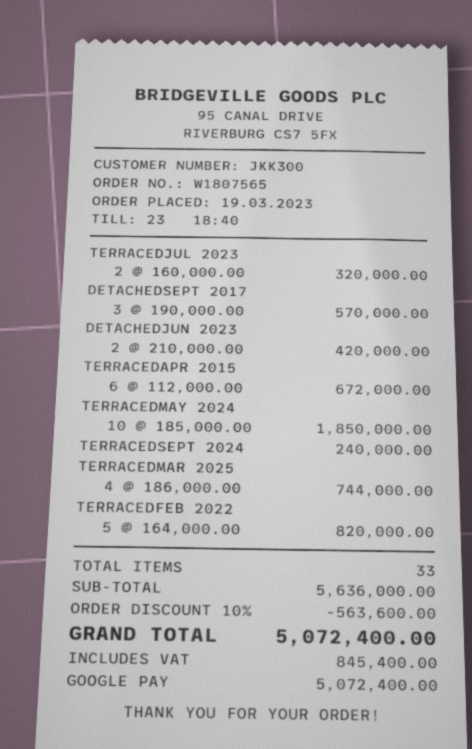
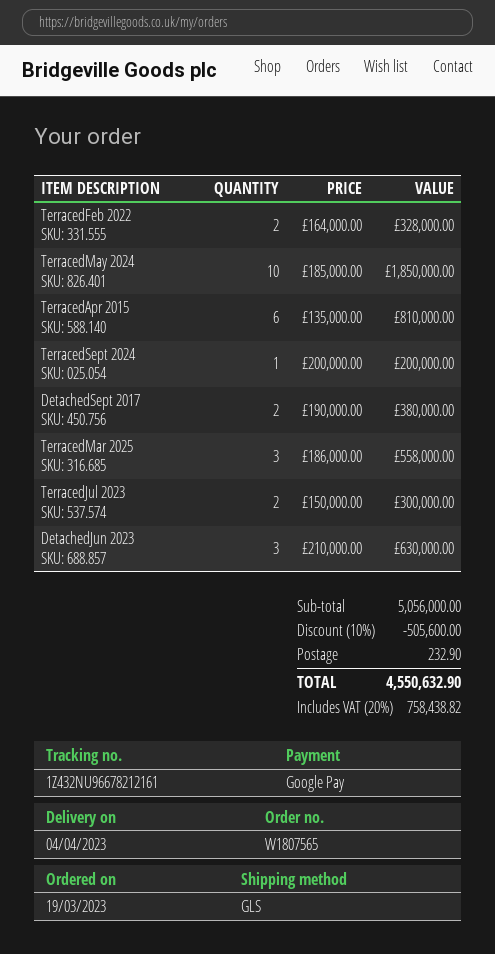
TERRACEDJUL 2023: 2 x 160000.00 = 320000.00 -> 2 x 150000.00 = 300000.00
DETACHEDSEPT 2017: 3 x 190000.00 = 570000.00 -> 2 x 190000.00 = 380000.00
DETACHEDJUN 2023: 2 x 210000.00 = 420000.00 -> 3 x 210000.00 = 630000.00
TERRACEDAPR 2015: 6 x 112000.00 = 672000.00 -> 6 x 135000.00 = 810000.00
TERRACEDSEPT 2024: 1 x 240000.00 = 240000.00 -> 1 x 200000.00 = 200000.00
TERRACEDMAR 2025: 4 x 186000.00 = 744000.00 -> 3 x 186000.00 = 558000.00
TERRACEDFEB 2022: 5 x 164000.00 = 820000.00 -> 2 x 164000.00 = 328000.00
subtotal: 5636000.00 -> 5056000.00
discount: 10% = 563600.00 -> 10% = 505600.00
shipping: none -> 232.90
tax: 845400.00 -> 758438.82
total: 5072400.00 -> 4550632.90

